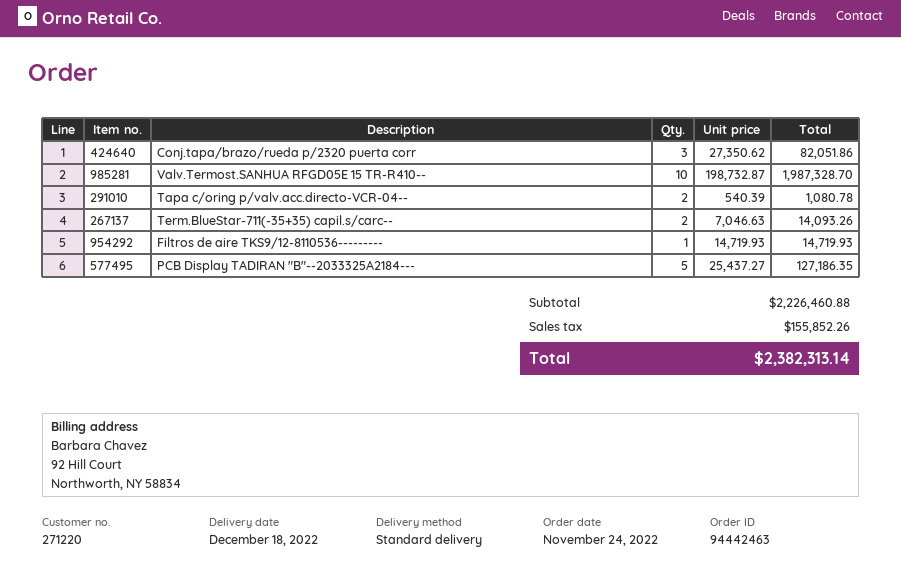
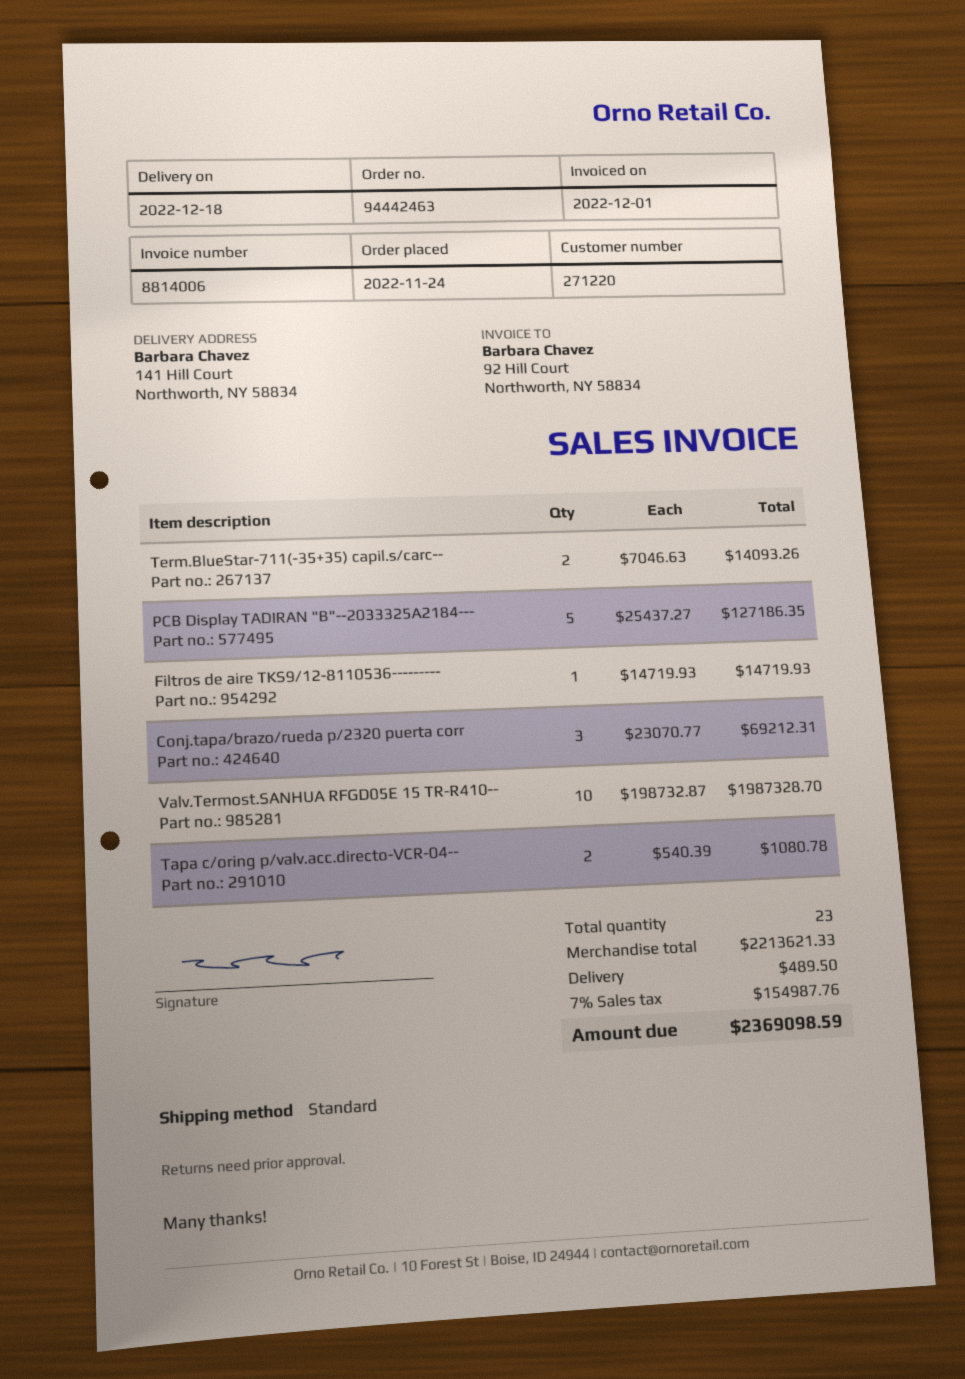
Conj.tapa/brazo/rueda p/2320 puerta corr: 3 x 27350.62 = 82051.86 -> 3 x 23070.77 = 69212.31
subtotal: 2226460.88 -> 2213621.33
shipping: none -> 489.50
tax: 155852.26 -> 154987.76
total: 2382313.14 -> 2369098.59

